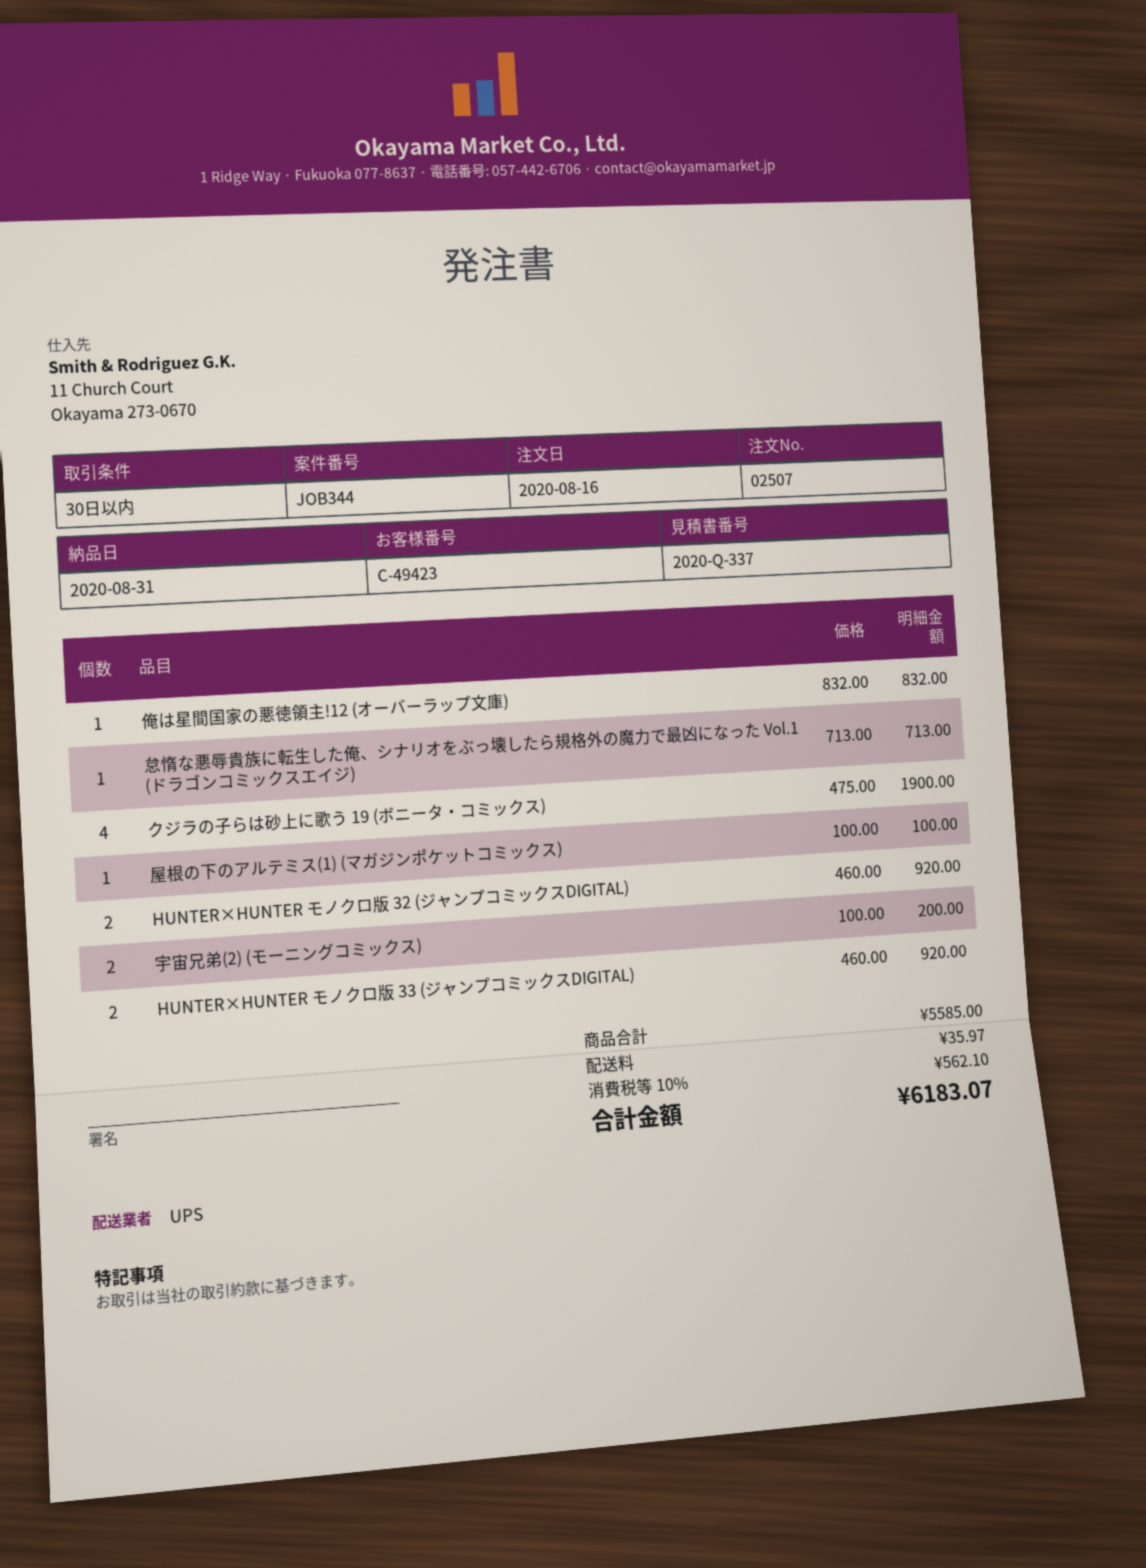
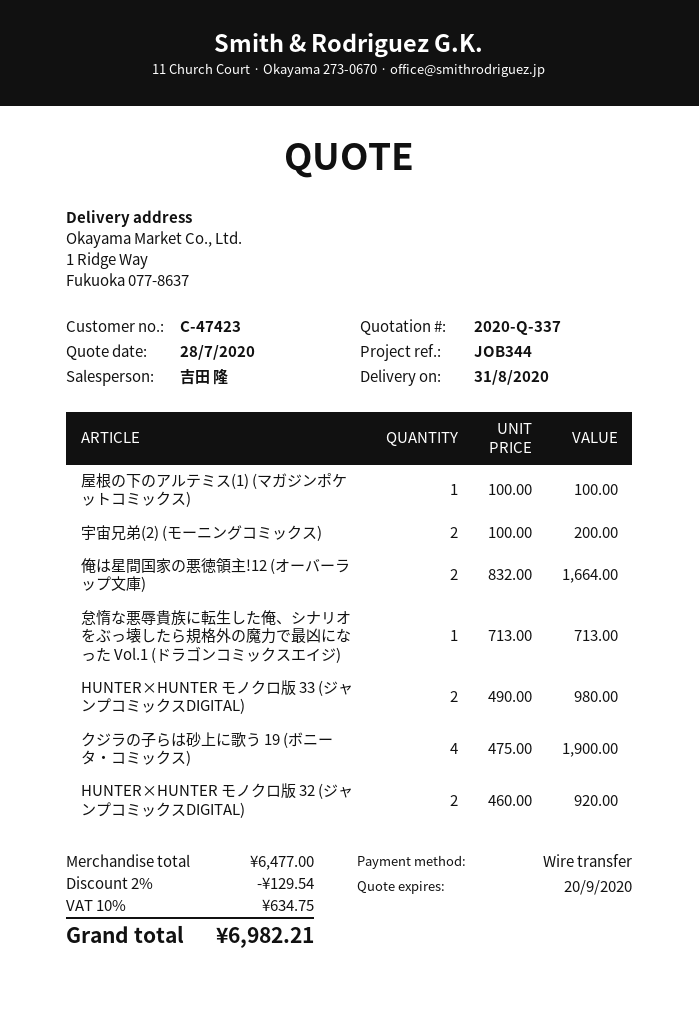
customer number: C-49423 -> C-47423
俺は星間国家の悪徳領主!12 (オーバーラップ文庫): 1 x 832.00 = 832.00 -> 2 x 832.00 = 1664.00
HUNTER×HUNTER モノクロ版 33 (ジャンプコミックスDIGITAL): 2 x 460.00 = 920.00 -> 2 x 490.00 = 980.00
subtotal: 5585.00 -> 6477.00
discount: none -> 2% = 129.54
shipping: 35.97 -> none
tax: 10% = 562.10 -> 10% = 634.75
total: 6183.07 -> 6982.21

